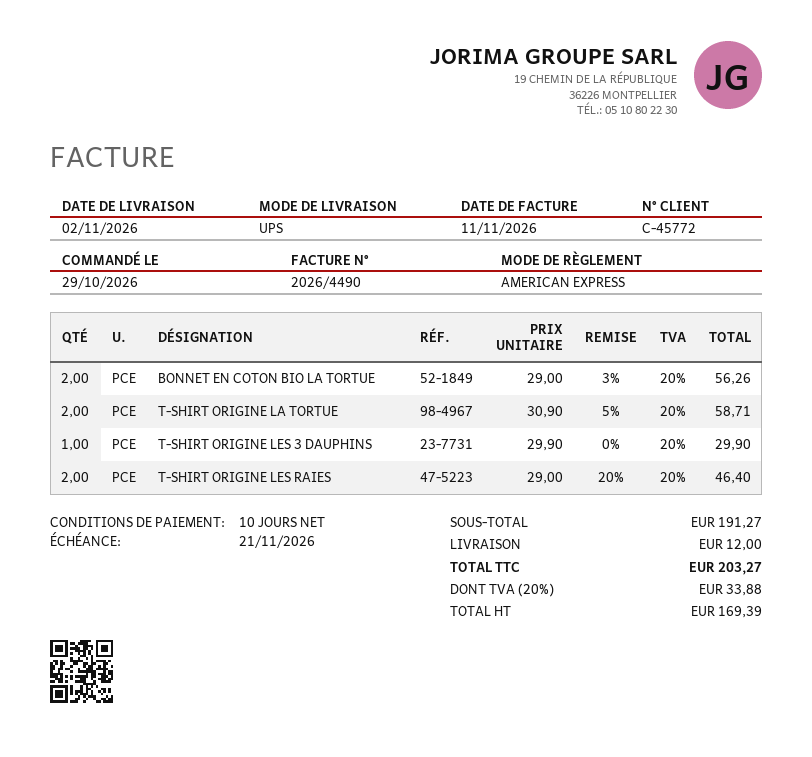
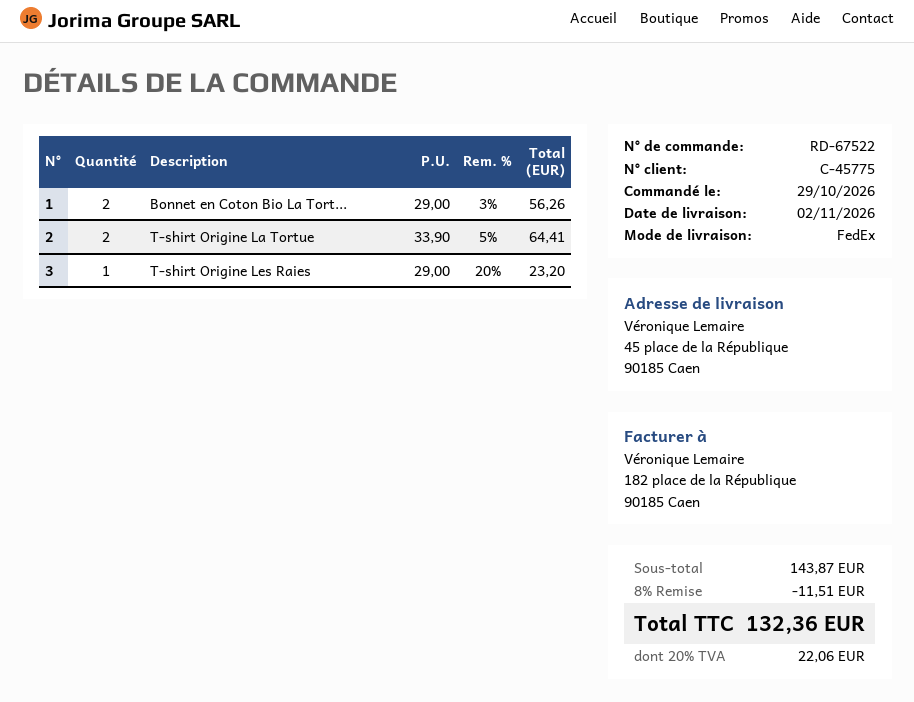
customer number: C-45772 -> C-45775
shipping method: UPS -> FedEx
T-SHIRT ORIGINE LA TORTUE: 2 x 30.90 - 5% = 58.71 -> 2 x 33.90 - 5% = 64.41
T-SHIRT ORIGINE LES 3 DAUPHINS: 1 x 29.90 = 29.90 -> none
T-SHIRT ORIGINE LES RAIES: 2 x 29.00 - 20% = 46.40 -> 1 x 29.00 - 20% = 23.20
subtotal: 191.27 -> 143.87
discount: none -> 8% = 11.51
shipping: 12.00 -> none
tax: 20% = 33.88 -> 20% = 22.06
total: 203.27 -> 132.36

